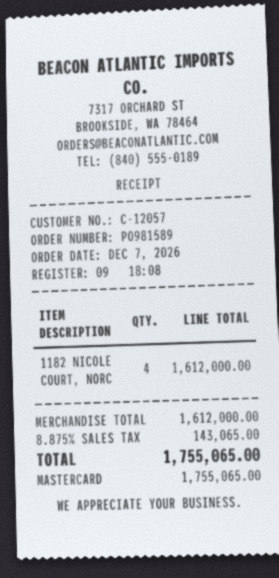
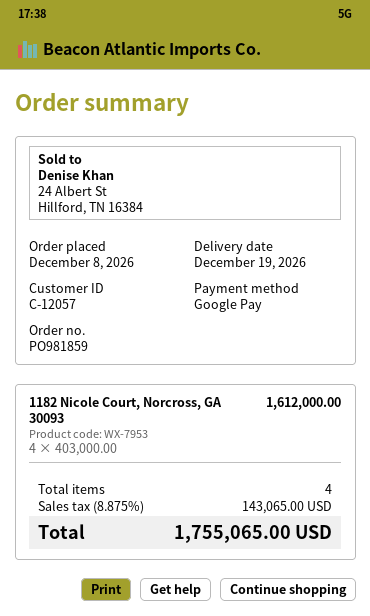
order number: PO981589 -> PO981859
order date: 2026-12-07 -> 2026-12-08
payment method: Mastercard -> Google Pay

